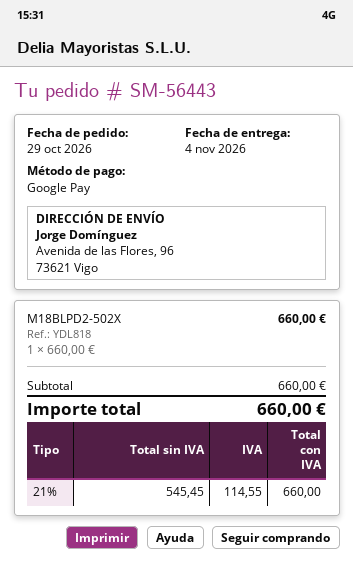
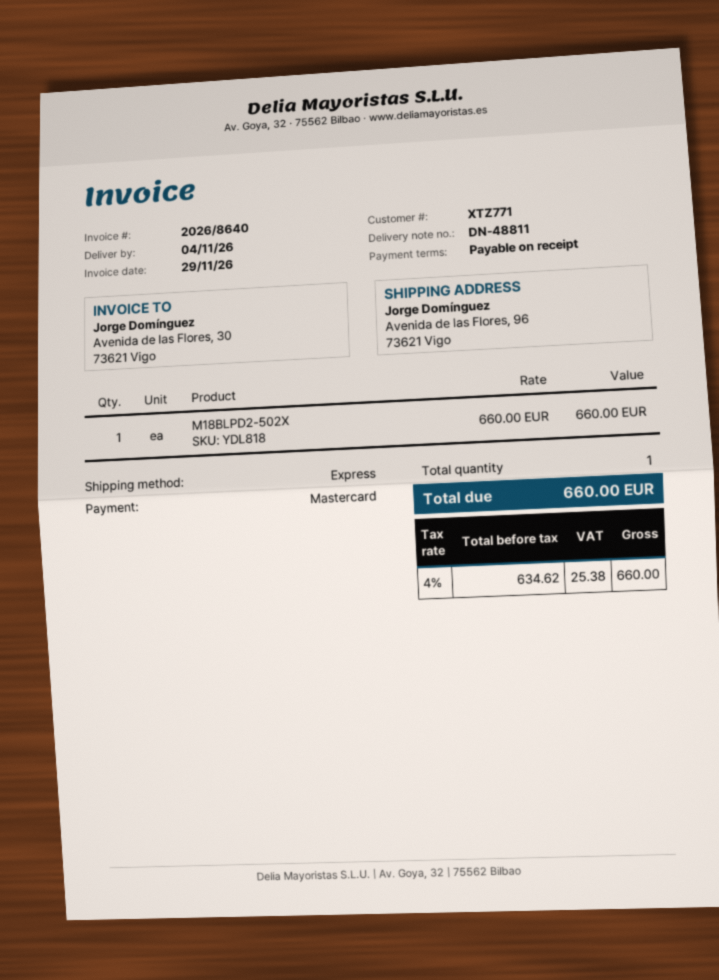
payment method: Google Pay -> Mastercard
net: 545.45 -> 634.62
tax: 21% = 114.55 -> 4% = 25.38

